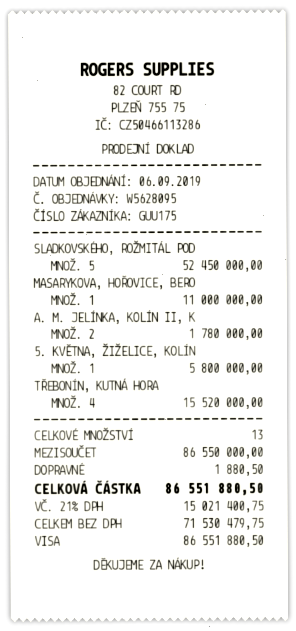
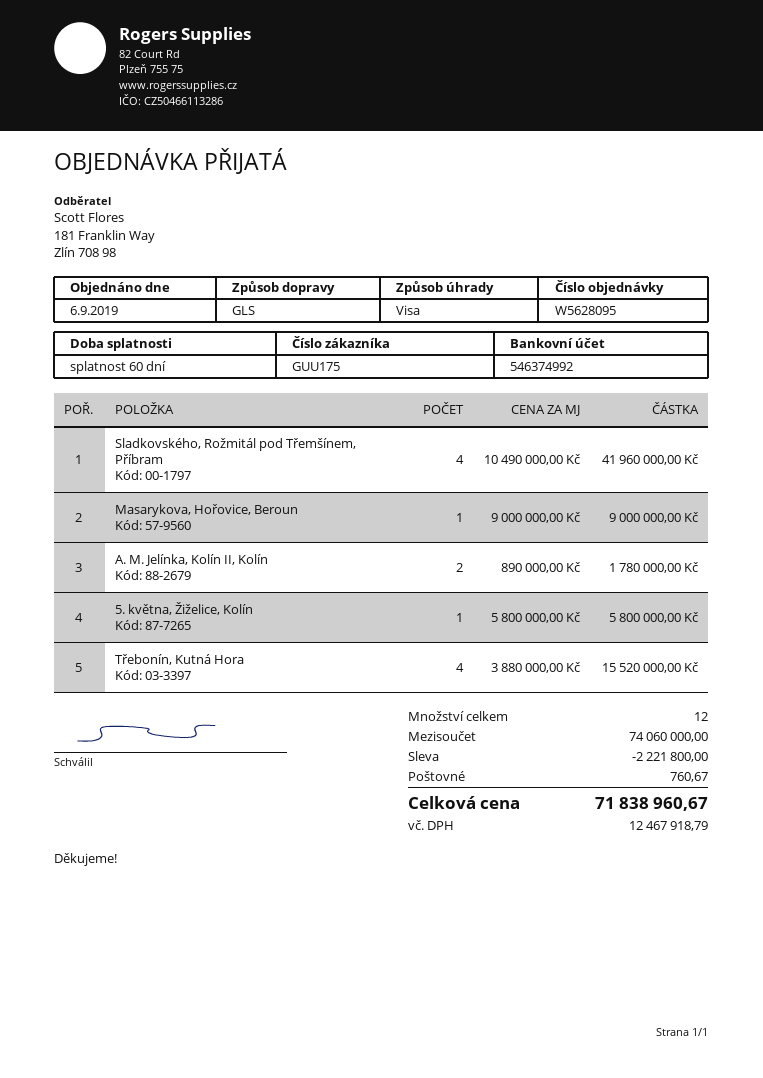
SLADKOVSKÉHO, ROŽMITÁL POD: 5 for 52450000.00 -> 4 for 41960000.00
MASARYKOVA, HOŘOVICE, BERO: 1 for 11000000.00 -> 1 for 9000000.00
total quantity: 13 -> 12
subtotal: 86550000.00 -> 74060000.00
discount: none -> 2221800.00
shipping: 1880.50 -> 760.67
tax: 15021400.75 -> 12467918.79
total: 86551880.50 -> 71838960.67

